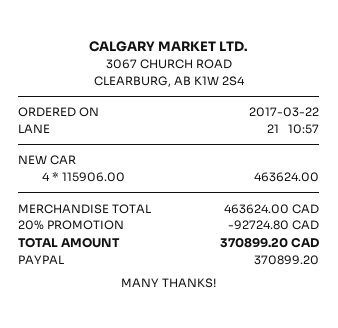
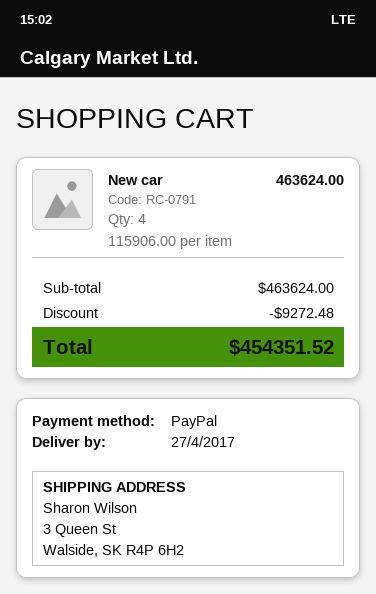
discount: 92724.80 -> 9272.48
total: 370899.20 -> 454351.52

